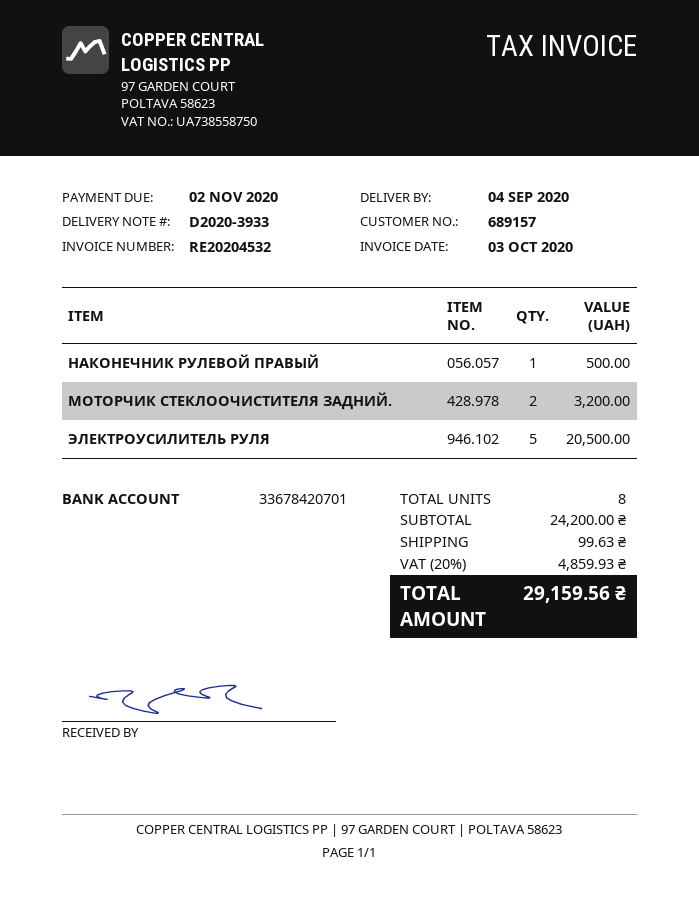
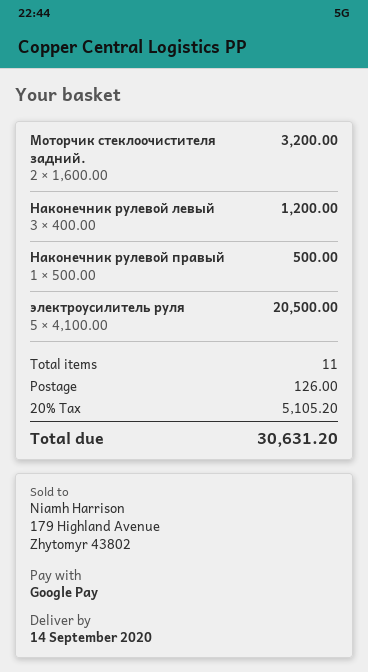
delivery date: 2020-09-04 -> 2020-09-14
Наконечник рулевой левый: none -> 3 for 1200.00
total quantity: 8 -> 11
shipping: 99.63 -> 126.00
tax: 20% = 4859.93 -> 20% = 5105.20
total: 29159.56 -> 30631.20

